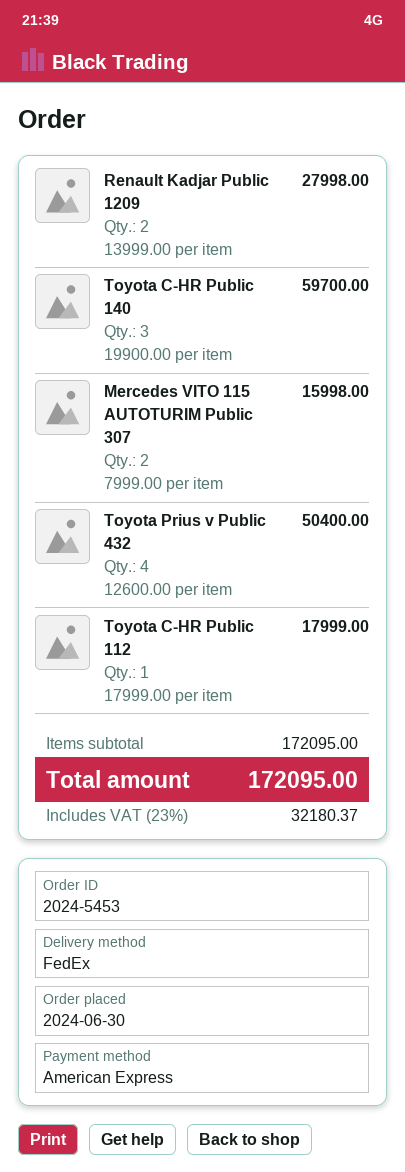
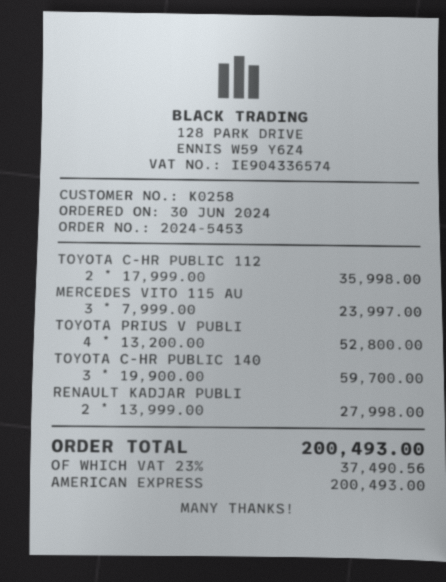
Mercedes VITO 115 AUTOTURIM Public 307: 2 x 7999.00 = 15998.00 -> 3 x 7999.00 = 23997.00
Toyota Prius v Public 432: 4 x 12600.00 = 50400.00 -> 4 x 13200.00 = 52800.00
Toyota C-HR Public 112: 1 x 17999.00 = 17999.00 -> 2 x 17999.00 = 35998.00
tax: 23% = 32180.37 -> 23% = 37490.56
total: 172095.00 -> 200493.00

